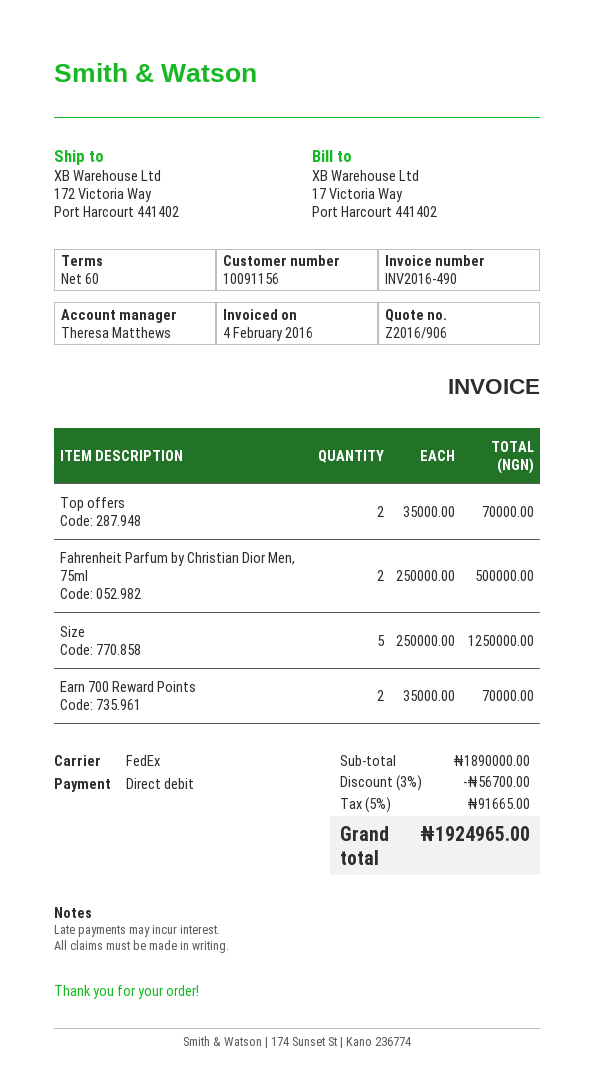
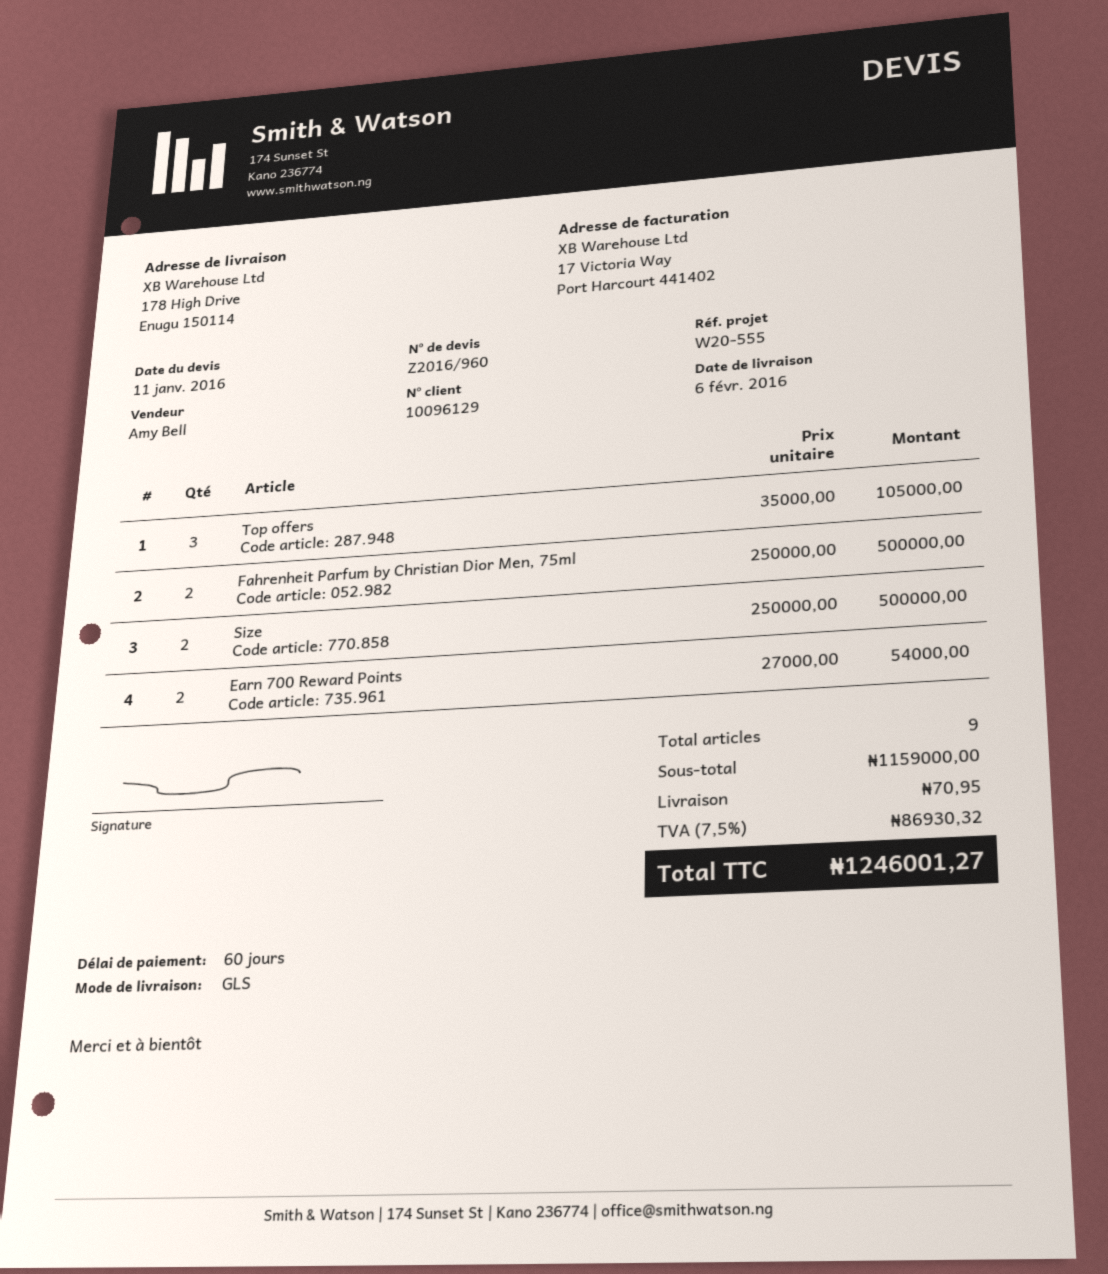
quote number: Z2016/906 -> Z2016/960
customer number: 10091156 -> 10096129
sales rep: Theresa Matthews -> Amy Bell
shipping method: FedEx -> GLS
ship to: 172 Victoria Way, Port Harcourt 441402 -> 178 High Drive, Enugu 150114
Top offers: 2 x 35000.00 = 70000.00 -> 3 x 35000.00 = 105000.00
Size: 5 x 250000.00 = 1250000.00 -> 2 x 250000.00 = 500000.00
Earn 700 Reward Points: 2 x 35000.00 = 70000.00 -> 2 x 27000.00 = 54000.00
subtotal: 1890000.00 -> 1159000.00
discount: 3% = 56700.00 -> none
shipping: none -> 70.95
tax: 5% = 91665.00 -> 7.5% = 86930.32
total: 1924965.00 -> 1246001.27

